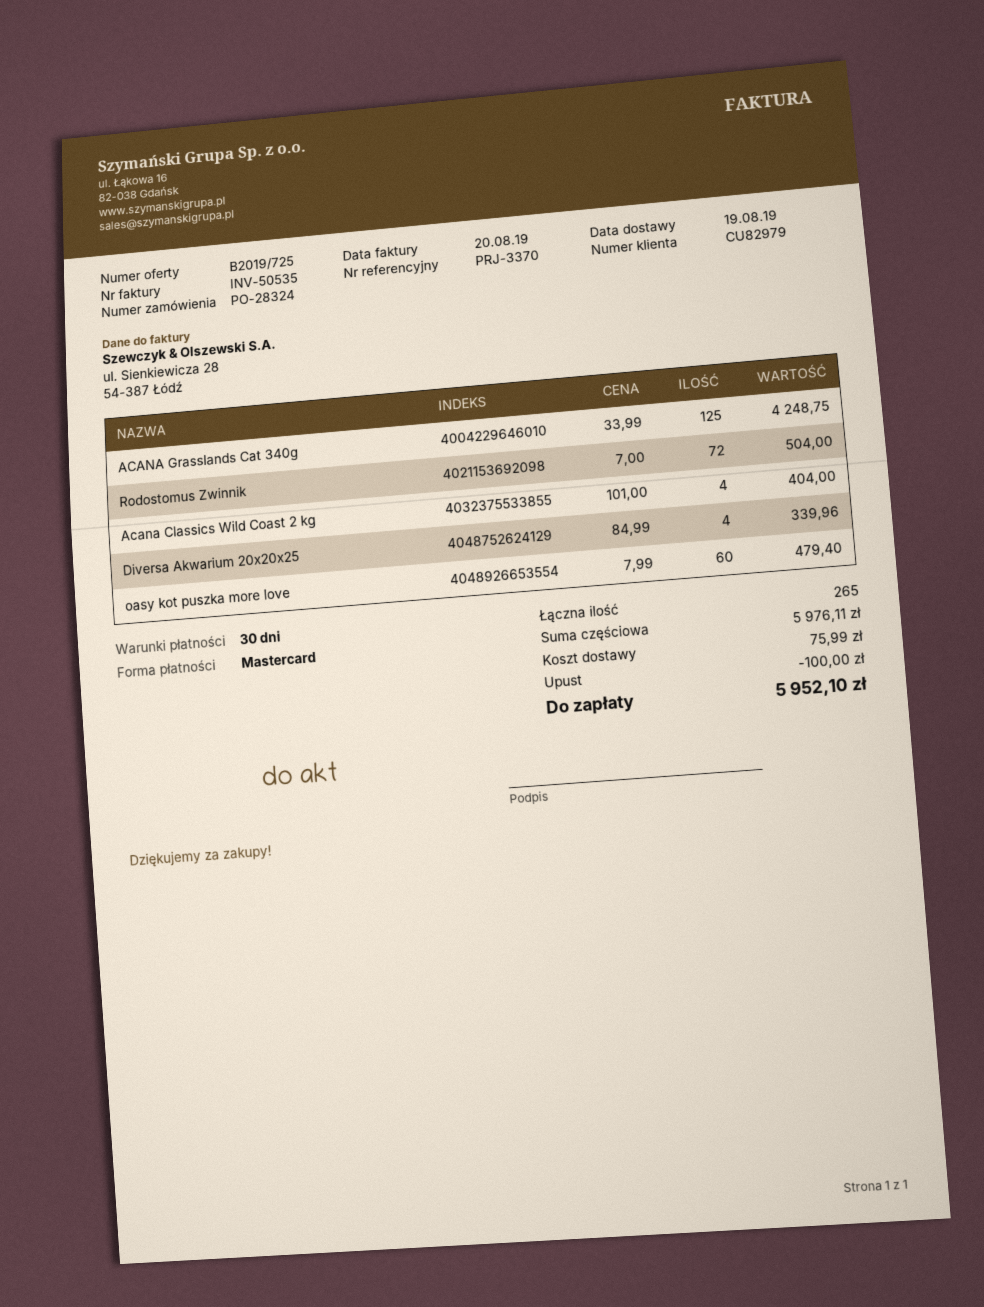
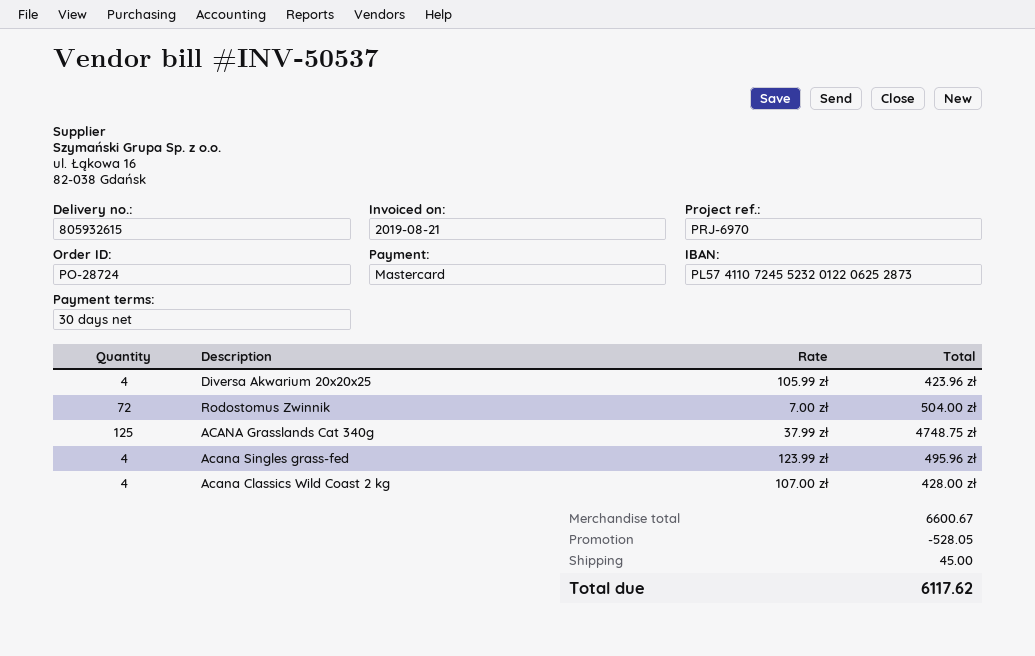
order number: PO-28324 -> PO-28724
invoice number: INV-50535 -> INV-50537
invoice date: 2019-08-20 -> 2019-08-21
reference: PRJ-3370 -> PRJ-6970
ACANA Grasslands Cat 340g: 125 x 33.99 = 4248.75 -> 125 x 37.99 = 4748.75
Acana Classics Wild Coast 2 kg: 4 x 101.00 = 404.00 -> 4 x 107.00 = 428.00
Diversa Akwarium 20x20x25: 4 x 84.99 = 339.96 -> 4 x 105.99 = 423.96
oasy kot puszka more love: 60 x 7.99 = 479.40 -> none
Acana Singles grass-fed: none -> 4 x 123.99 = 495.96
subtotal: 5976.11 -> 6600.67
discount: 100.00 -> 528.05
shipping: 75.99 -> 45.00
total: 5952.10 -> 6117.62

